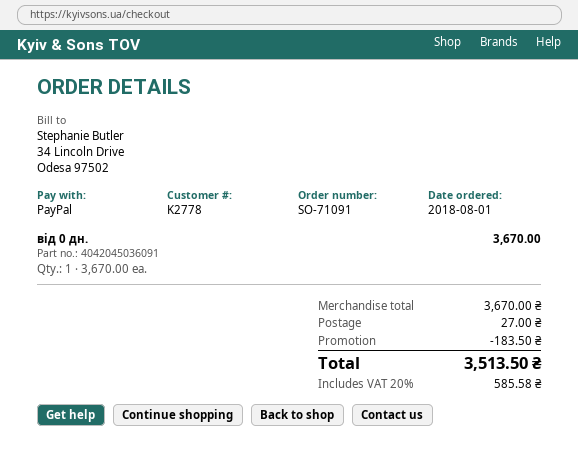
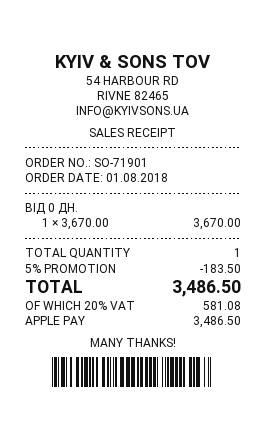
order number: SO-71091 -> SO-71901
payment method: PayPal -> Apple Pay
shipping: 27.00 -> none
tax: 20% = 585.58 -> 20% = 581.08
total: 3513.50 -> 3486.50

